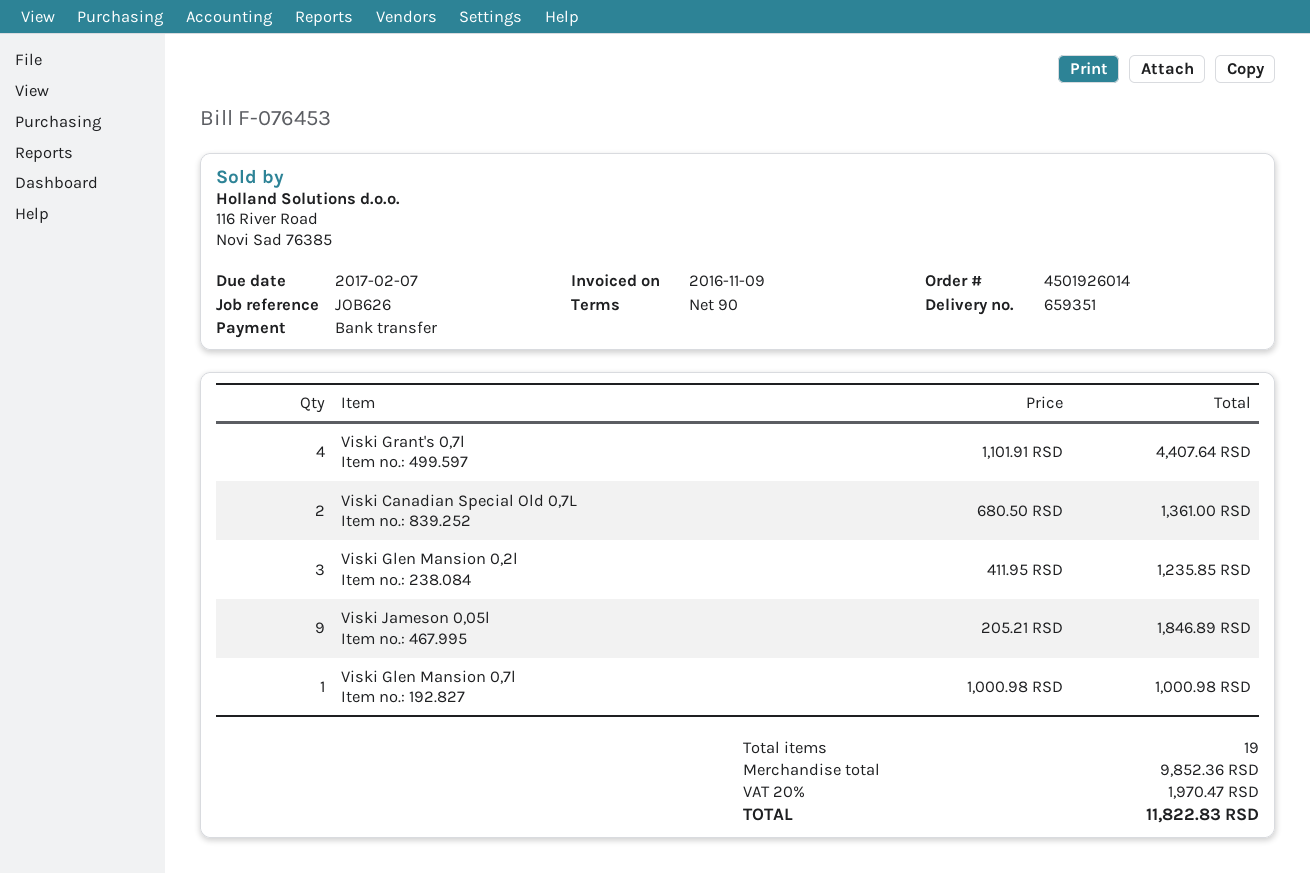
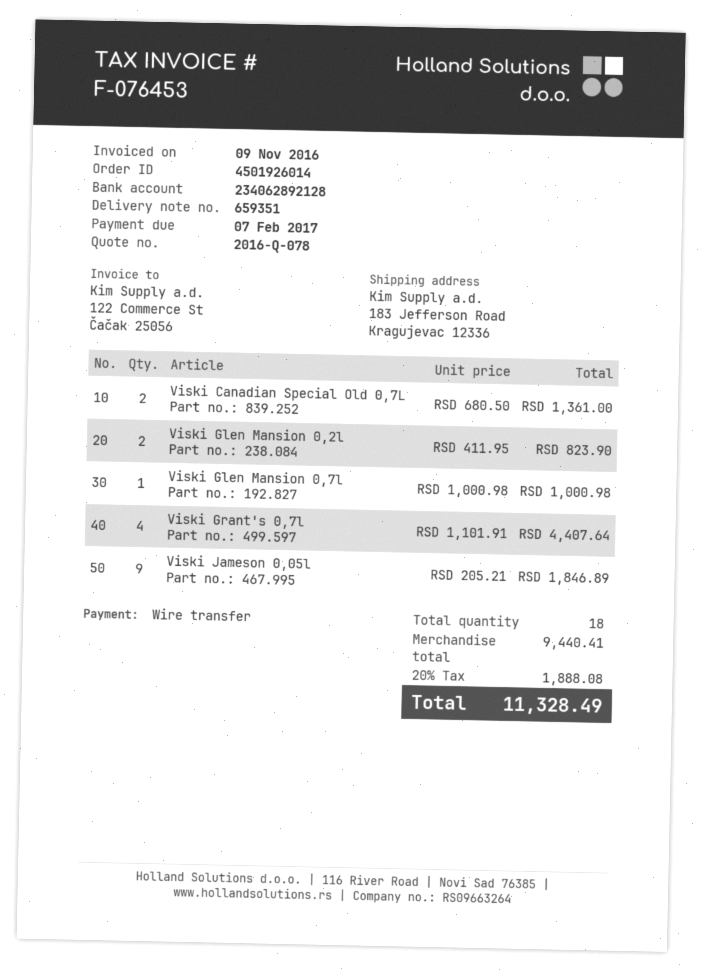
Viski Glen Mansion 0,2l: 3 x 411.95 = 1235.85 -> 2 x 411.95 = 823.90
total quantity: 19 -> 18
subtotal: 9852.36 -> 9440.41
tax: 20% = 1970.47 -> 20% = 1888.08
total: 11822.83 -> 11328.49

